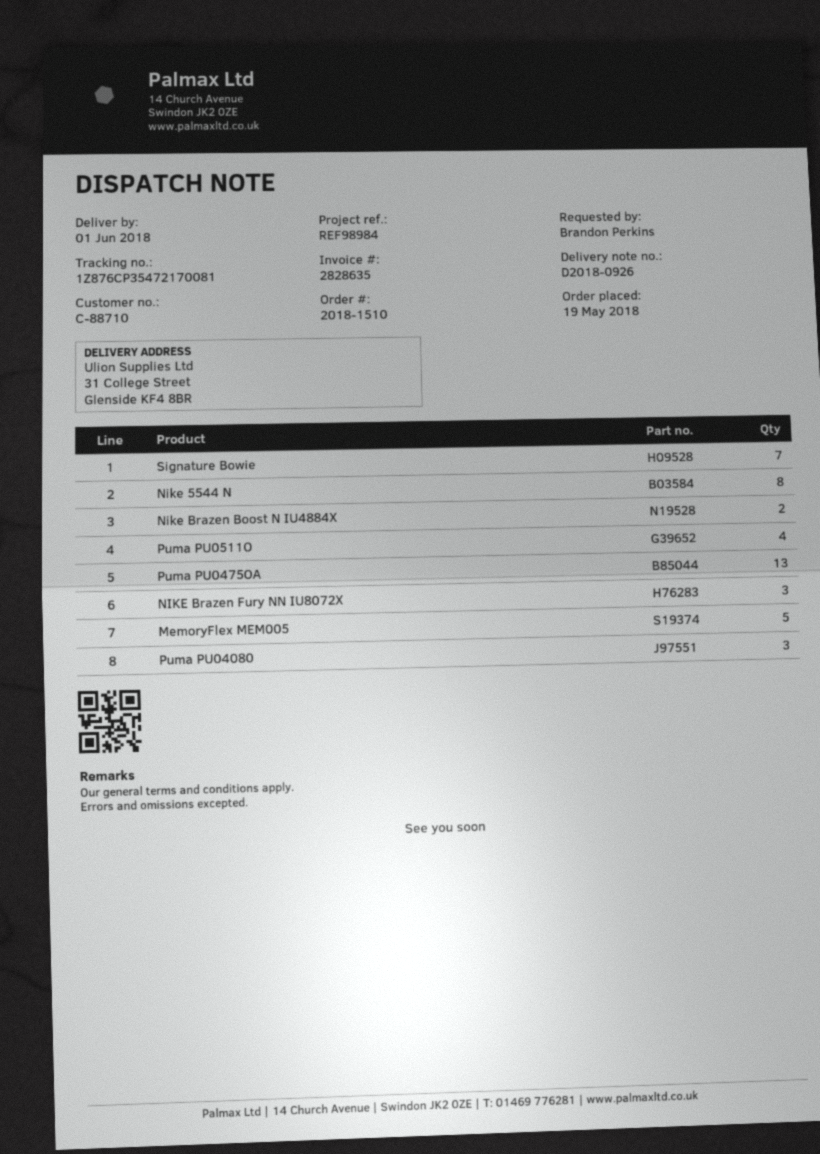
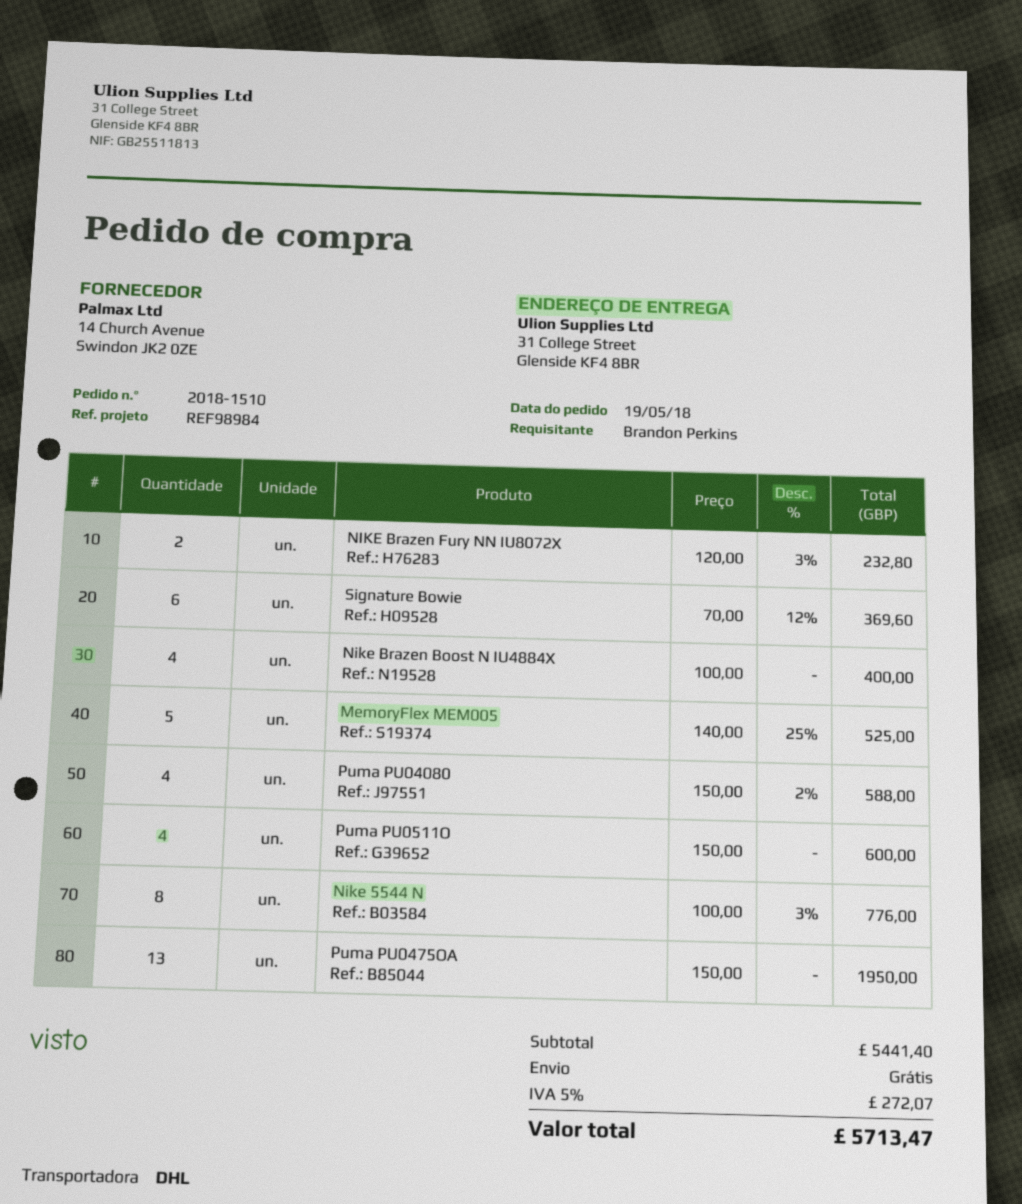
Signature Bowie: 7 -> 6
Nike Brazen Boost N IU4884X: 2 -> 4
NIKE Brazen Fury NN IU8072X: 3 -> 2
Puma PU04080: 3 -> 4

